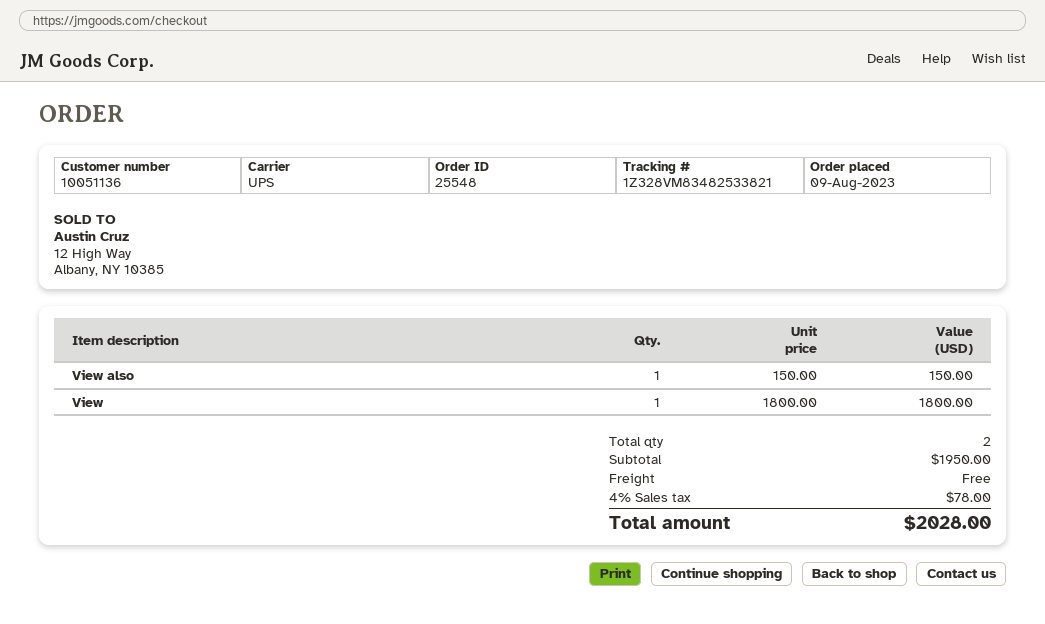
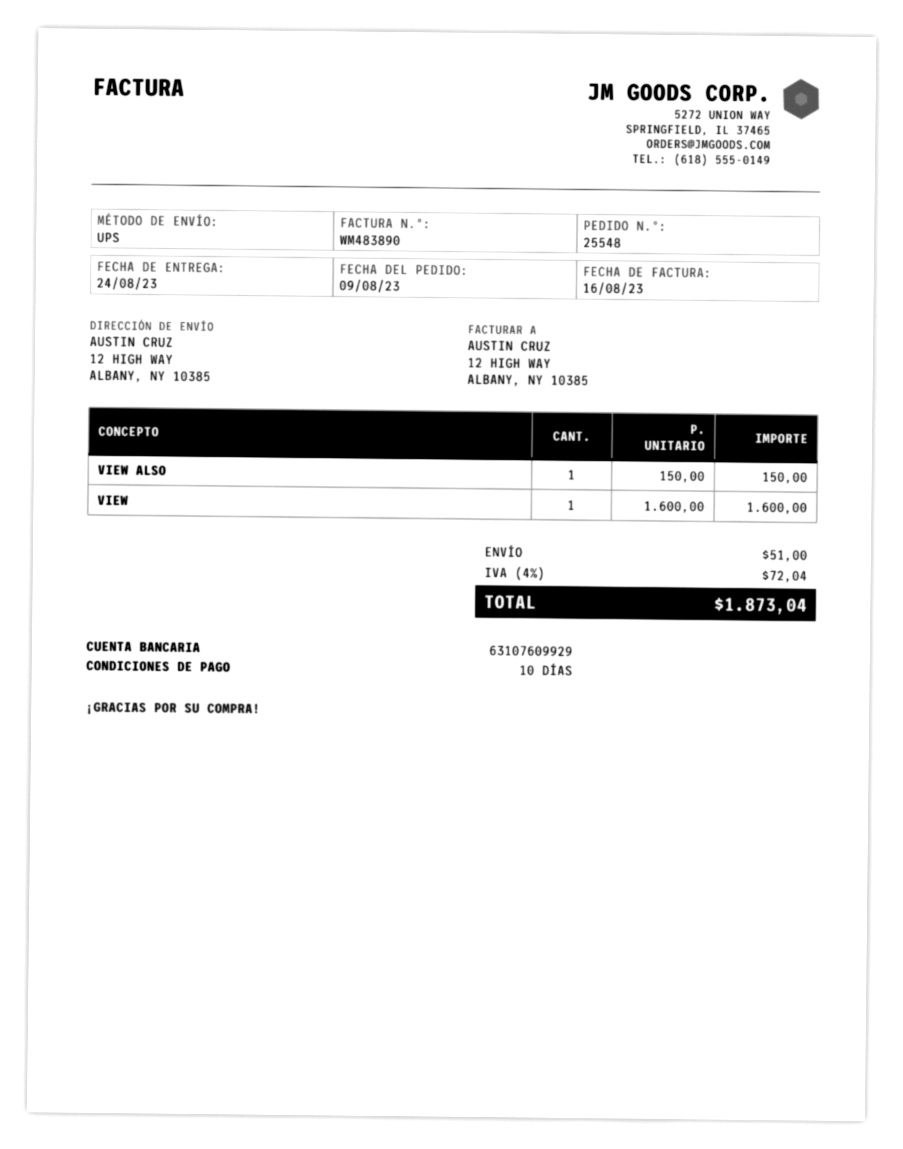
View: 1 x 1800.00 = 1800.00 -> 1 x 1600.00 = 1600.00
shipping: 0.00 -> 51.00
tax: 4% = 78.00 -> 4% = 72.04
total: 2028.00 -> 1873.04

